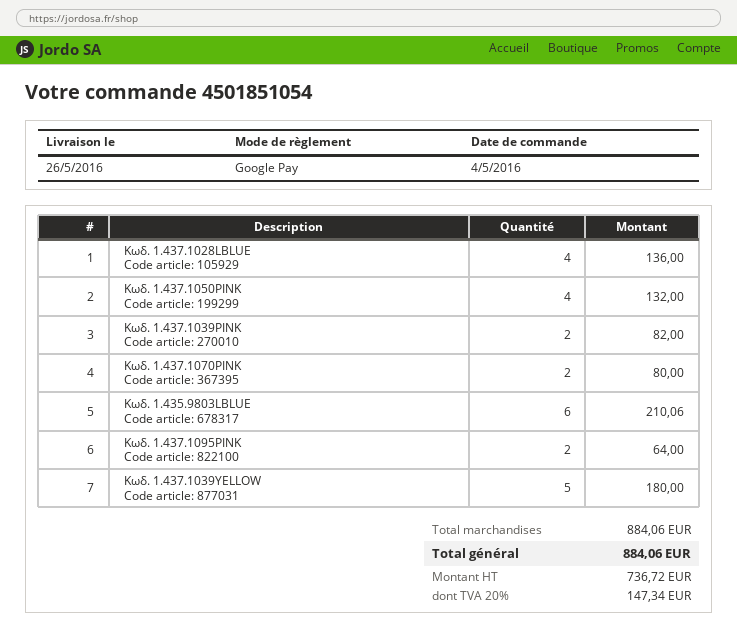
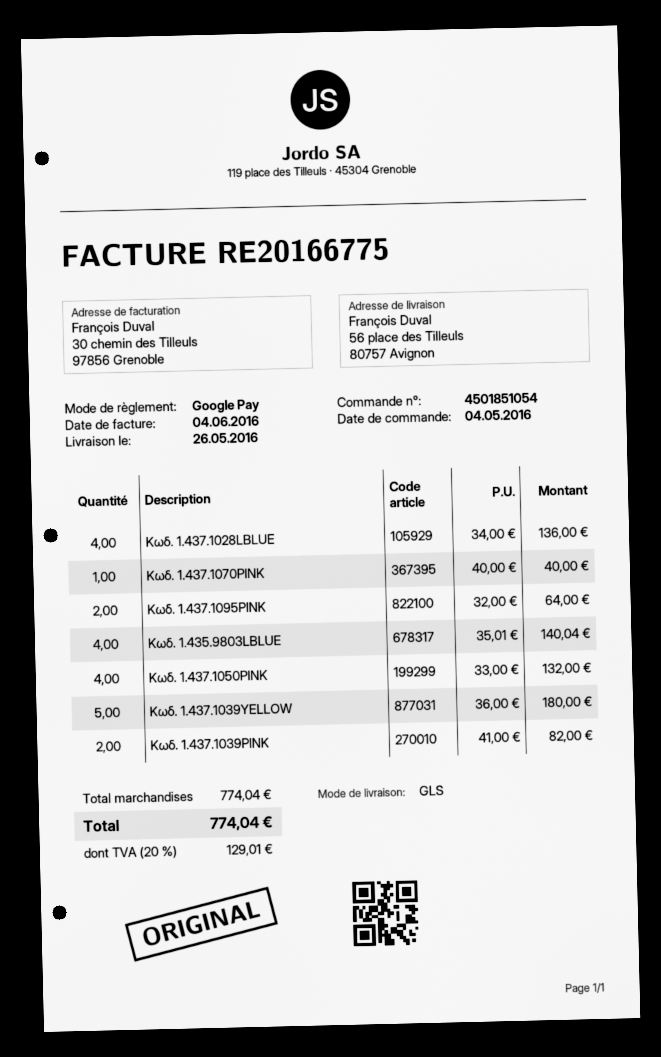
Κωδ. 1.437.1070PINK: 2 for 80.00 -> 1 for 40.00
Κωδ. 1.435.9803LBLUE: 6 for 210.06 -> 4 for 140.04
subtotal: 884.06 -> 774.04
tax: 20% = 147.34 -> 20% = 129.01
total: 884.06 -> 774.04

